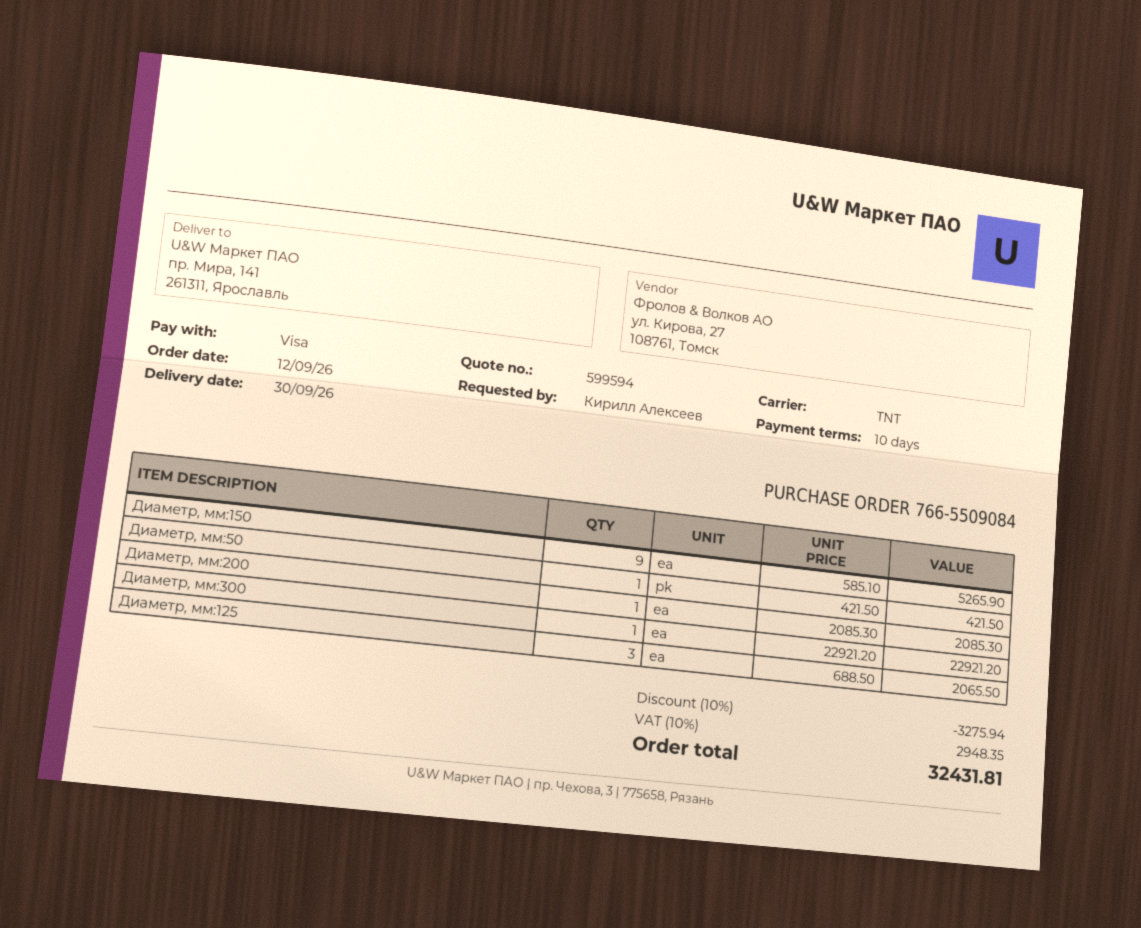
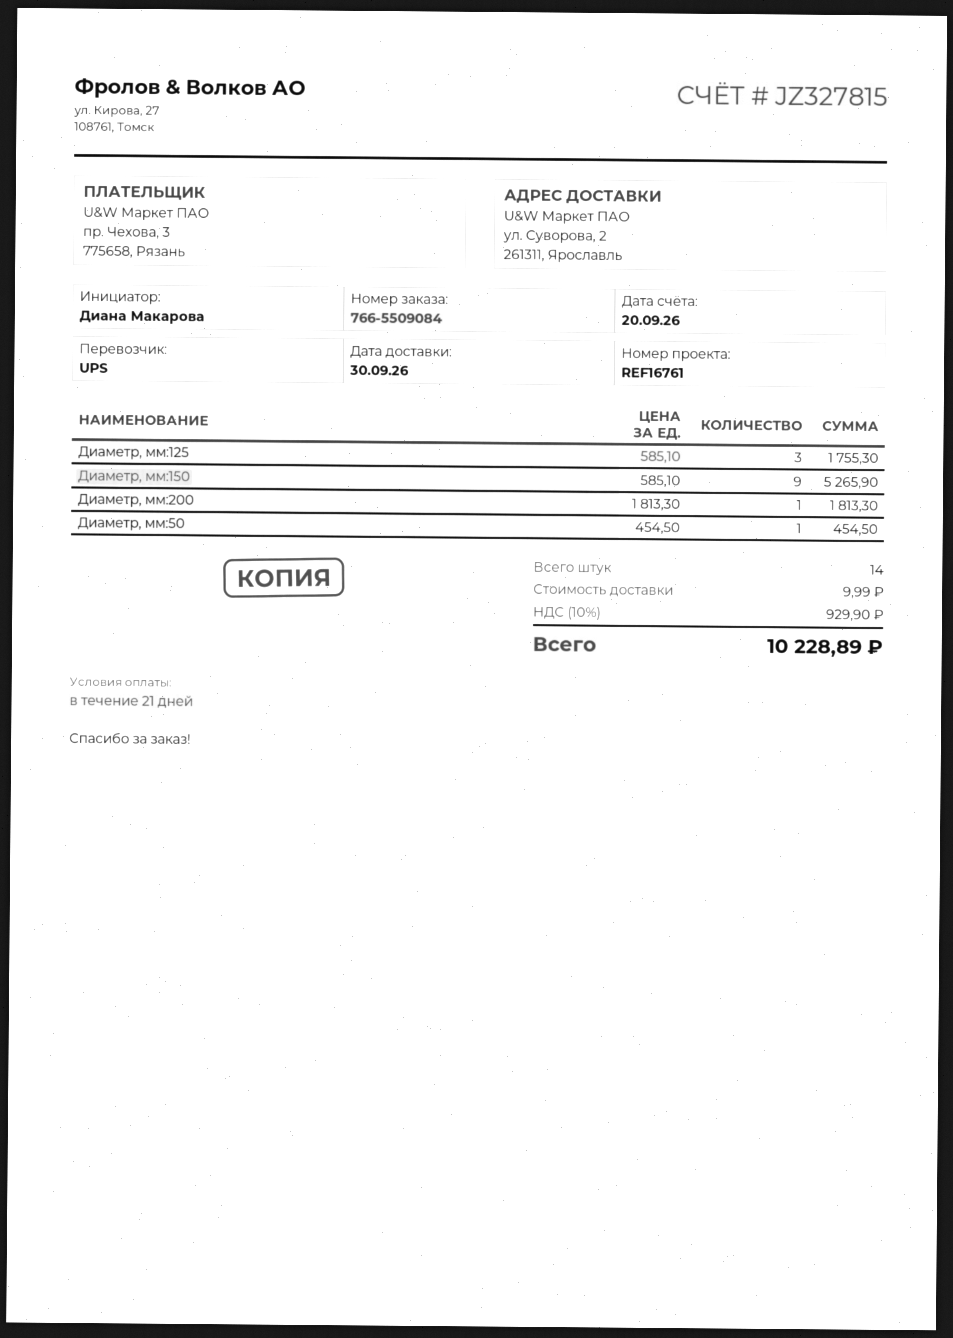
payment terms: 10 days -> 21 days
ordered by: Кирилл Алексеев -> Диана Макарова
shipping method: TNT -> UPS
ship to: пр. Мира, 141, 261311, Ярославль -> ул. Суворова, 2, 261311, Ярославль
Диаметр, мм:50: 1 x 421.50 = 421.50 -> 1 x 454.50 = 454.50
Диаметр, мм:200: 1 x 2085.30 = 2085.30 -> 1 x 1813.30 = 1813.30
Диаметр, мм:300: 1 x 22921.20 = 22921.20 -> none
Диаметр, мм:125: 3 x 688.50 = 2065.50 -> 3 x 585.10 = 1755.30
discount: 10% = 3275.94 -> none
shipping: none -> 9.99
tax: 10% = 2948.35 -> 10% = 929.90
total: 32431.81 -> 10228.89

